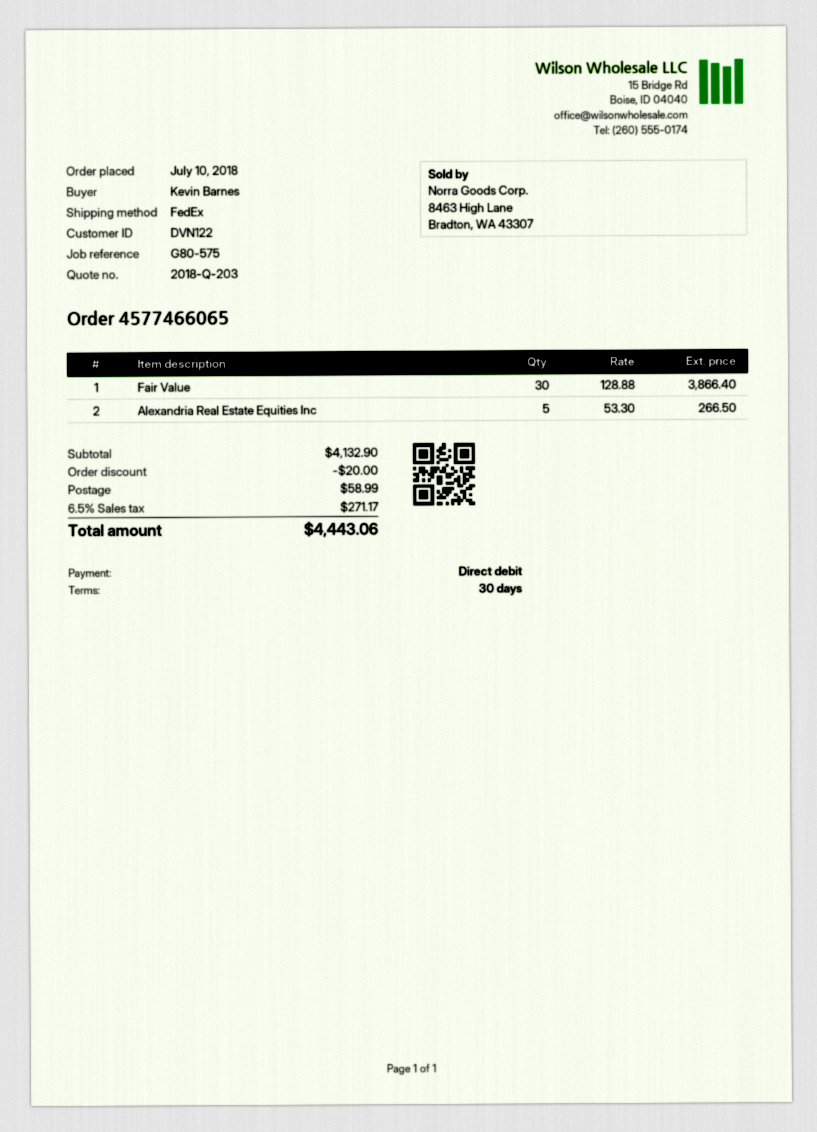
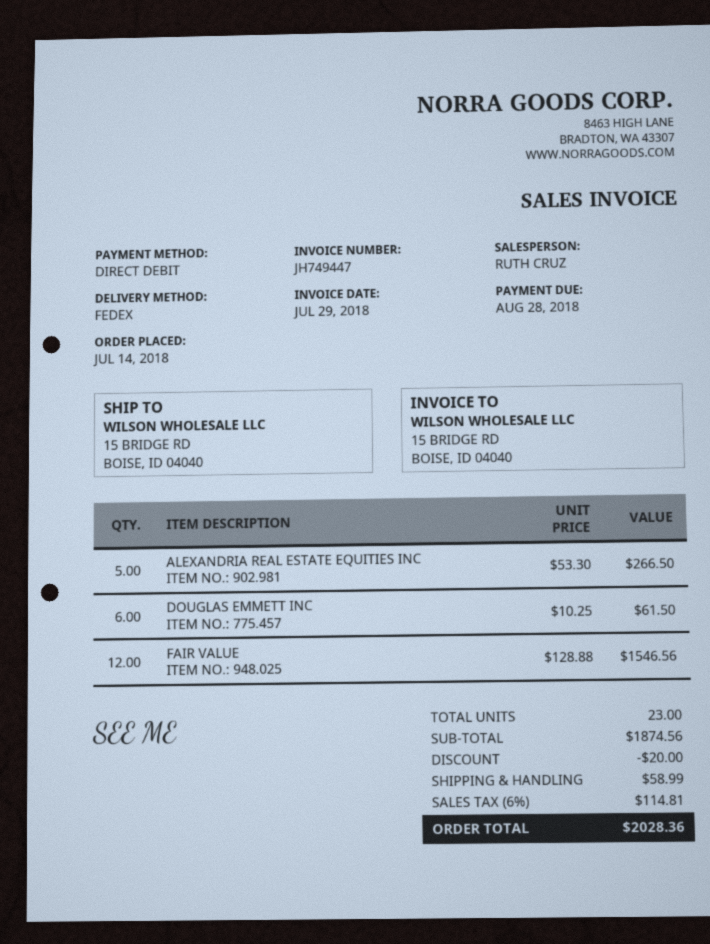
order date: 2018-07-10 -> 2018-07-14
Fair Value: 30 x 128.88 = 3866.40 -> 12 x 128.88 = 1546.56
DOUGLAS EMMETT INC: none -> 6 x 10.25 = 61.50
subtotal: 4132.90 -> 1874.56
tax: 6.5% = 271.17 -> 6% = 114.81
total: 4443.06 -> 2028.36

